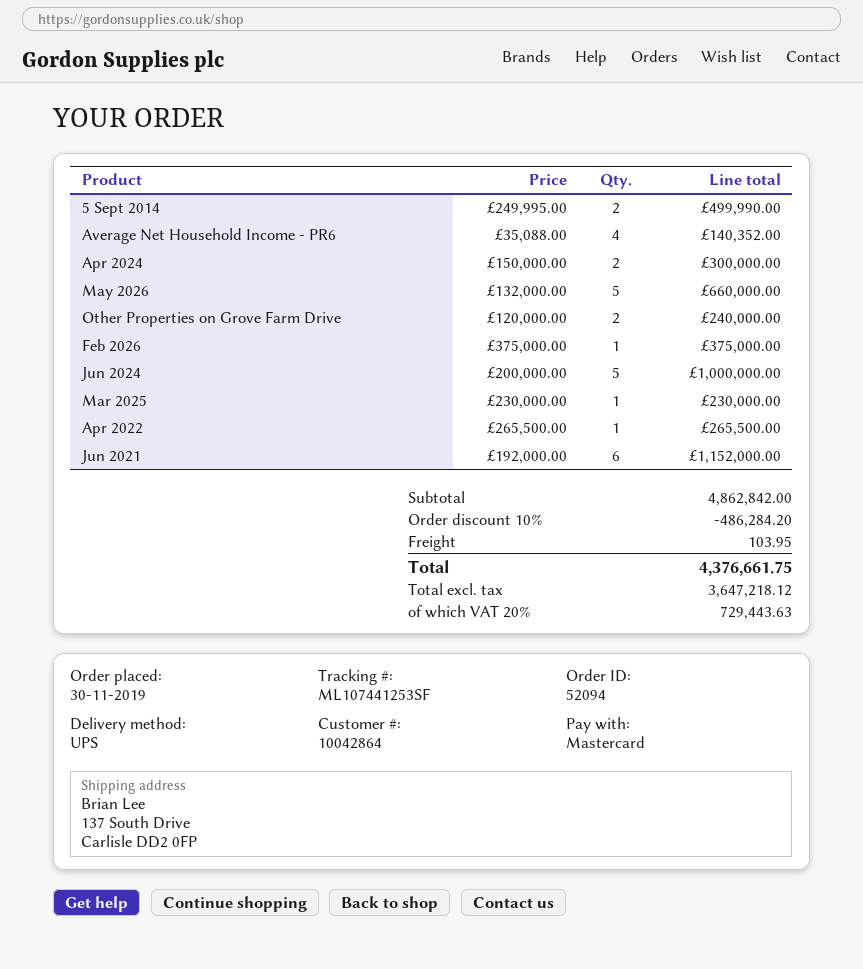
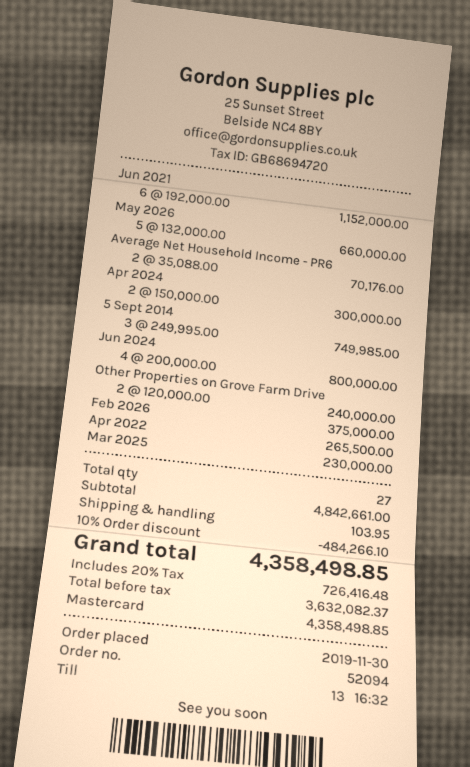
5 Sept 2014: 2 x 249995.00 = 499990.00 -> 3 x 249995.00 = 749985.00
Average Net Household Income - PR6: 4 x 35088.00 = 140352.00 -> 2 x 35088.00 = 70176.00
Jun 2024: 5 x 200000.00 = 1000000.00 -> 4 x 200000.00 = 800000.00
subtotal: 4862842.00 -> 4842661.00
discount: 10% = 486284.20 -> 10% = 484266.10
net: 3647218.12 -> 3632082.37
tax: 20% = 729443.63 -> 20% = 726416.48
total: 4376661.75 -> 4358498.85

